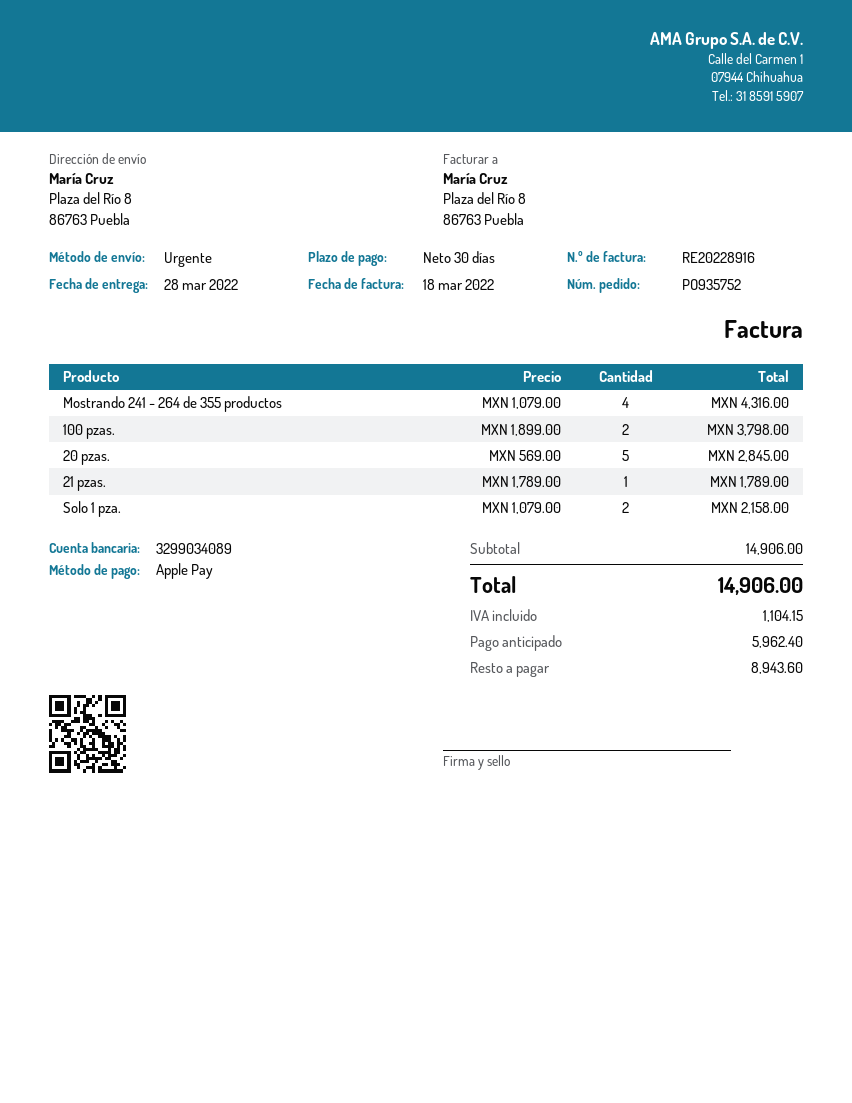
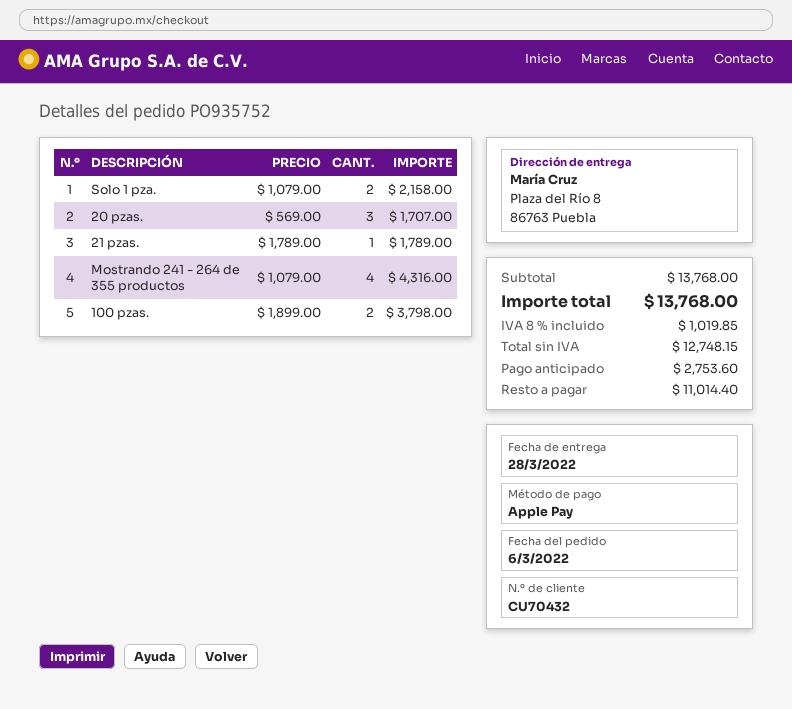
20 pzas.: 5 x 569.00 = 2845.00 -> 3 x 569.00 = 1707.00
subtotal: 14906.00 -> 13768.00
tax: 1104.15 -> 1019.85
total: 14906.00 -> 13768.00
deposit: 5962.40 -> 2753.60
balance: 8943.60 -> 11014.40

